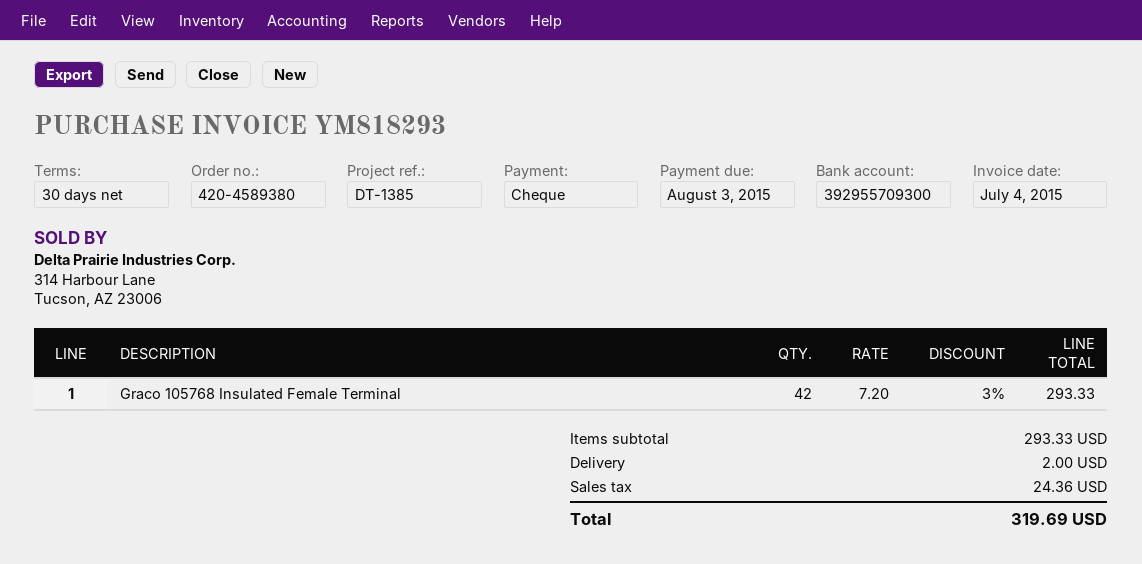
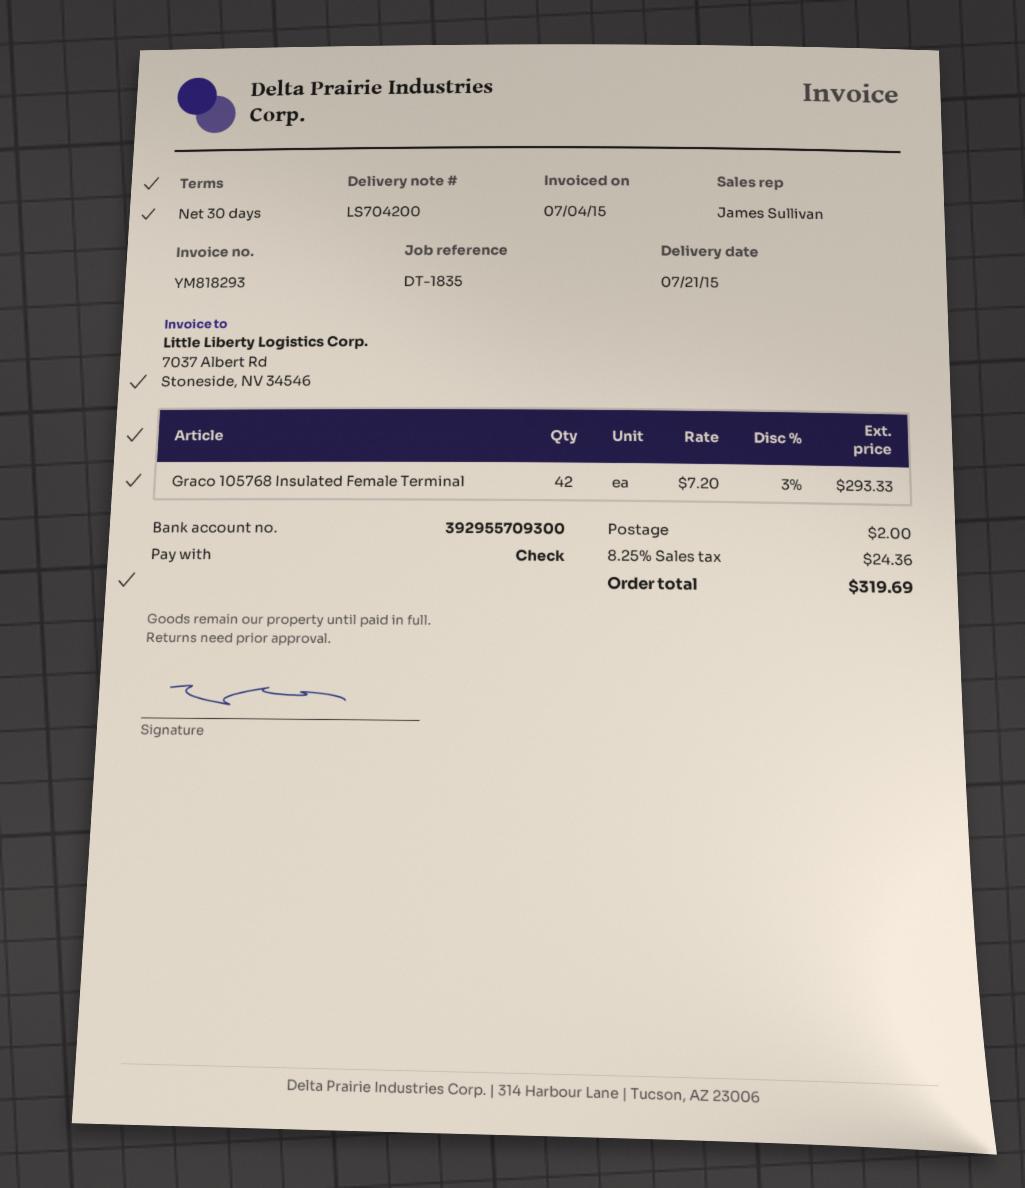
reference: DT-1385 -> DT-1835

